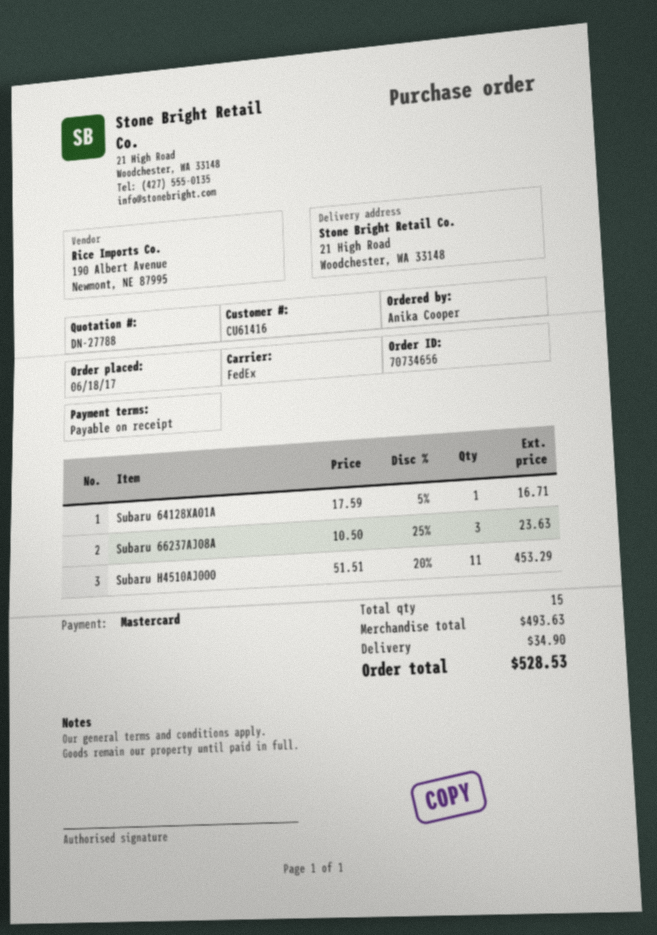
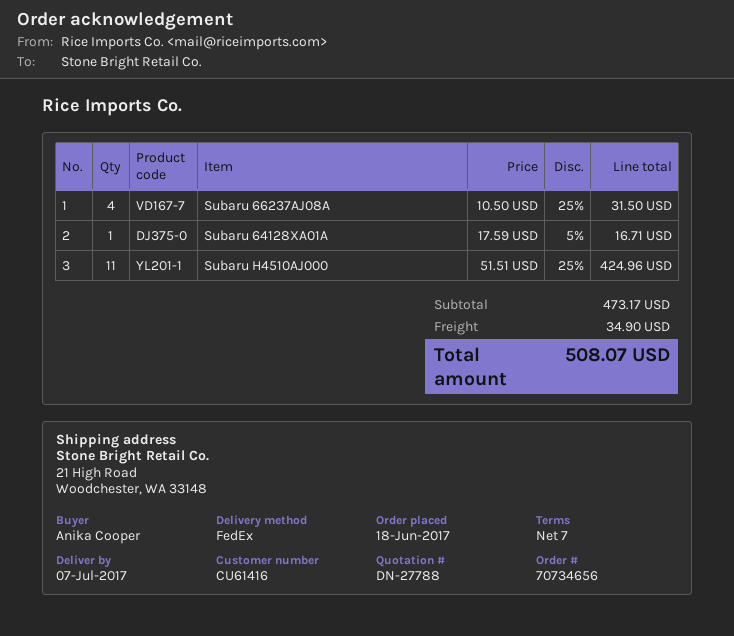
payment terms: on receipt -> 7 days
Subaru 66237AJ08A: 3 x 10.50 - 25% = 23.63 -> 4 x 10.50 - 25% = 31.50
Subaru H4510AJ000: 11 x 51.51 - 20% = 453.29 -> 11 x 51.51 - 25% = 424.96
subtotal: 493.63 -> 473.17
total: 528.53 -> 508.07

